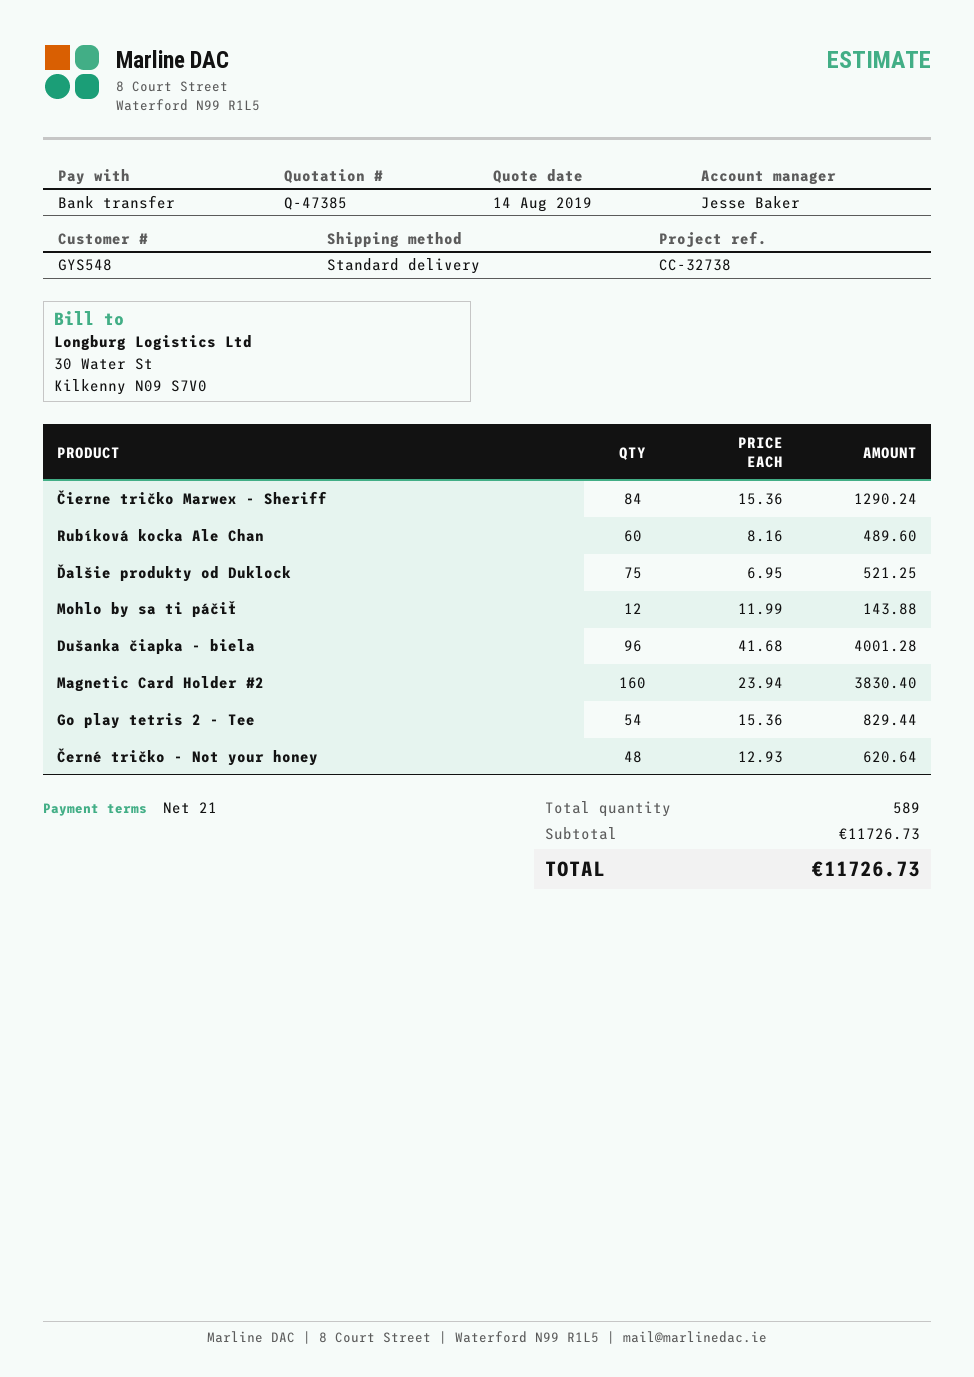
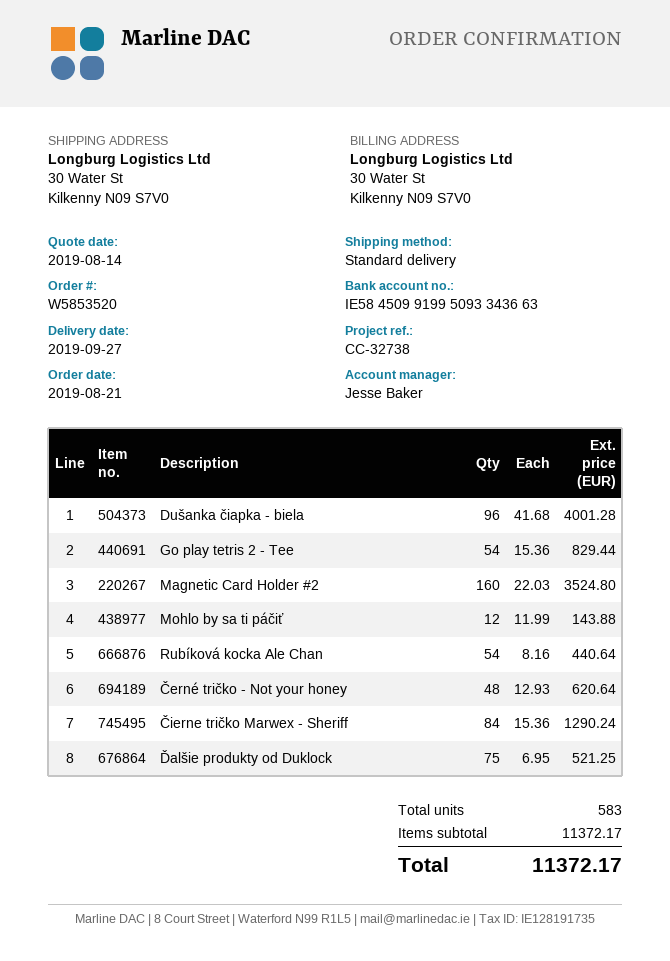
Rubíková kocka Ale Chan: 60 x 8.16 = 489.60 -> 54 x 8.16 = 440.64
Magnetic Card Holder #2: 160 x 23.94 = 3830.40 -> 160 x 22.03 = 3524.80
total quantity: 589 -> 583
subtotal: 11726.73 -> 11372.17
total: 11726.73 -> 11372.17

